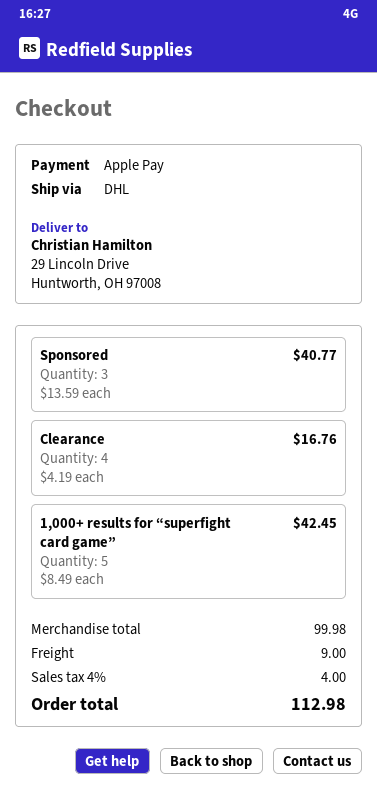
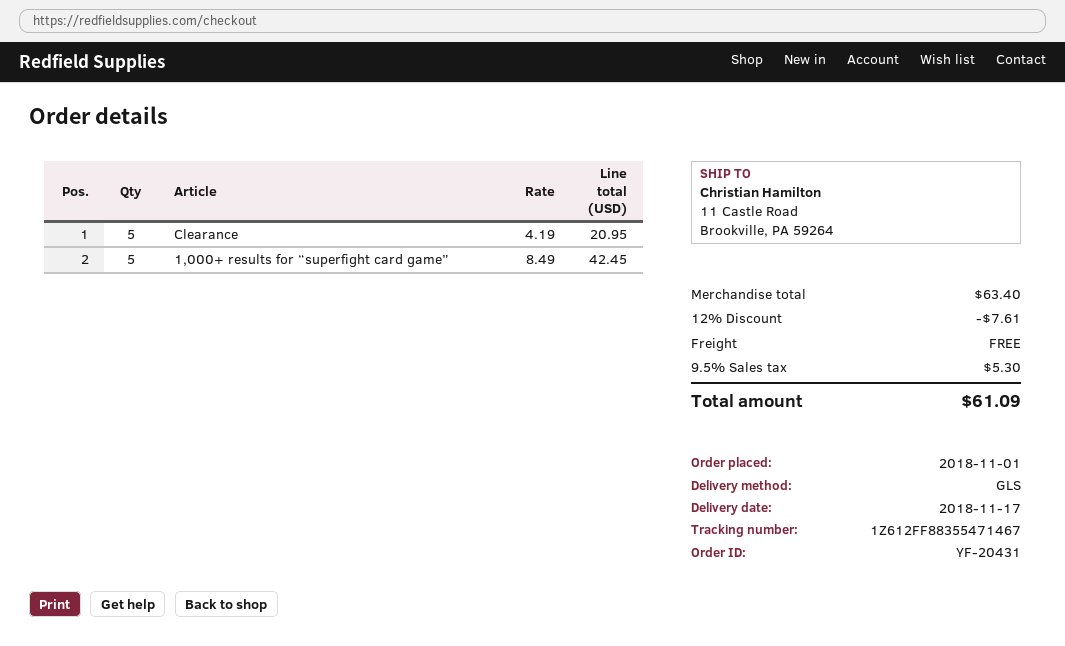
shipping method: DHL -> GLS
ship to: 29 Lincoln Drive, Huntworth, OH 97008 -> 11 Castle Road, Brookville, PA 59264
Sponsored: 3 x 13.59 = 40.77 -> none
Clearance: 4 x 4.19 = 16.76 -> 5 x 4.19 = 20.95
subtotal: 99.98 -> 63.40
discount: none -> 12% = 7.61
shipping: 9.00 -> 0.00
tax: 4% = 4.00 -> 9.5% = 5.30
total: 112.98 -> 61.09

